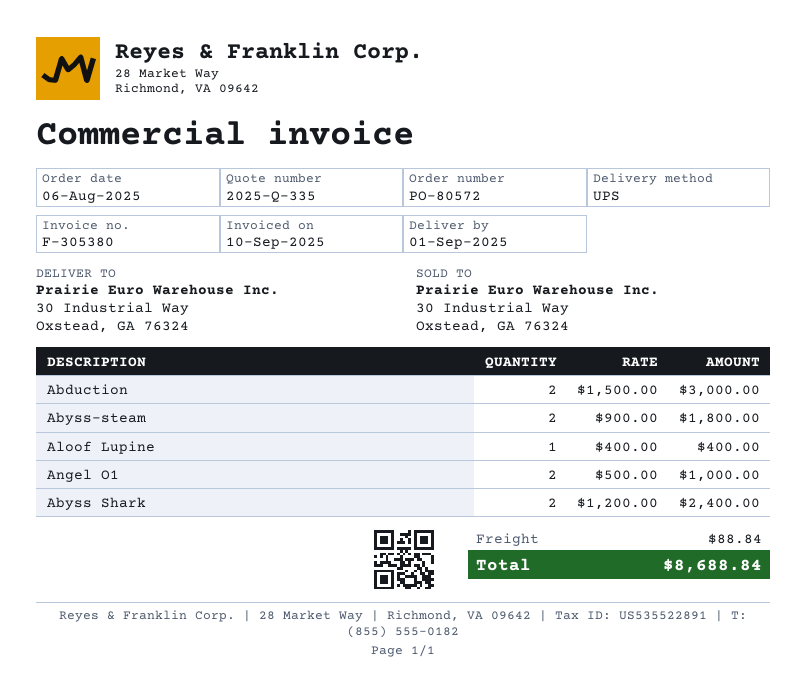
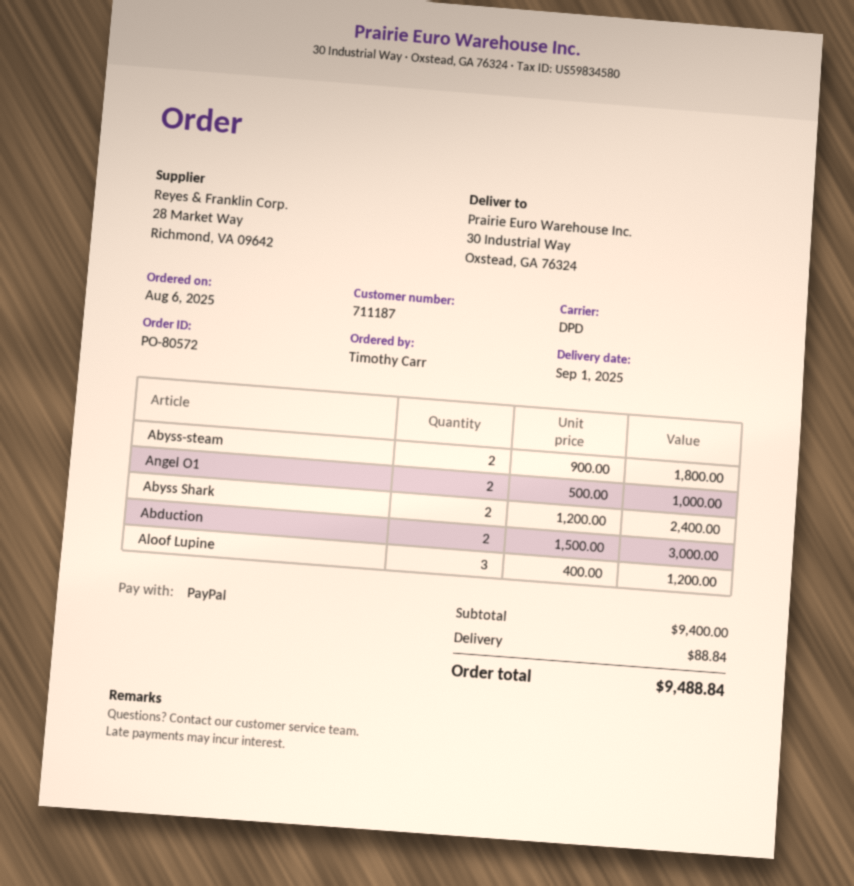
shipping method: UPS -> DPD
Aloof Lupine: 1 x 400.00 = 400.00 -> 3 x 400.00 = 1200.00
total: 8688.84 -> 9488.84

